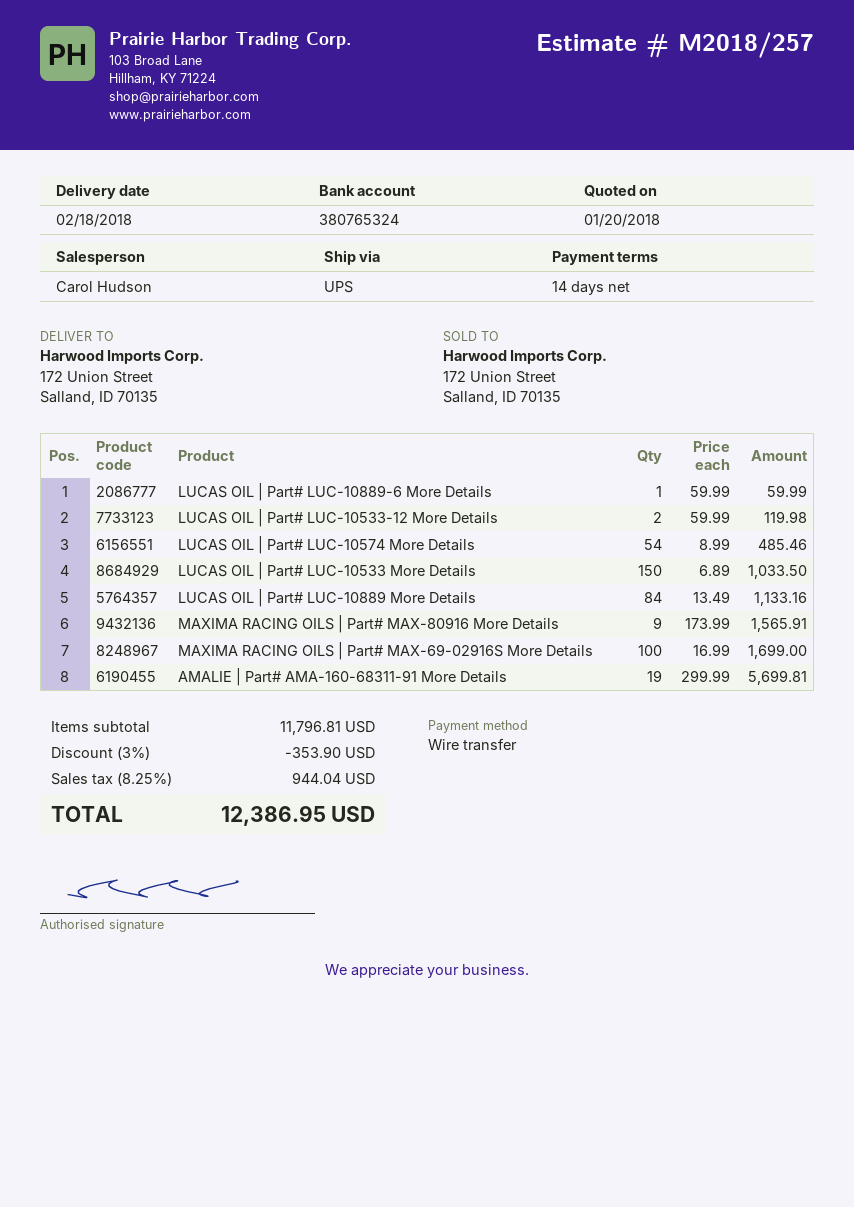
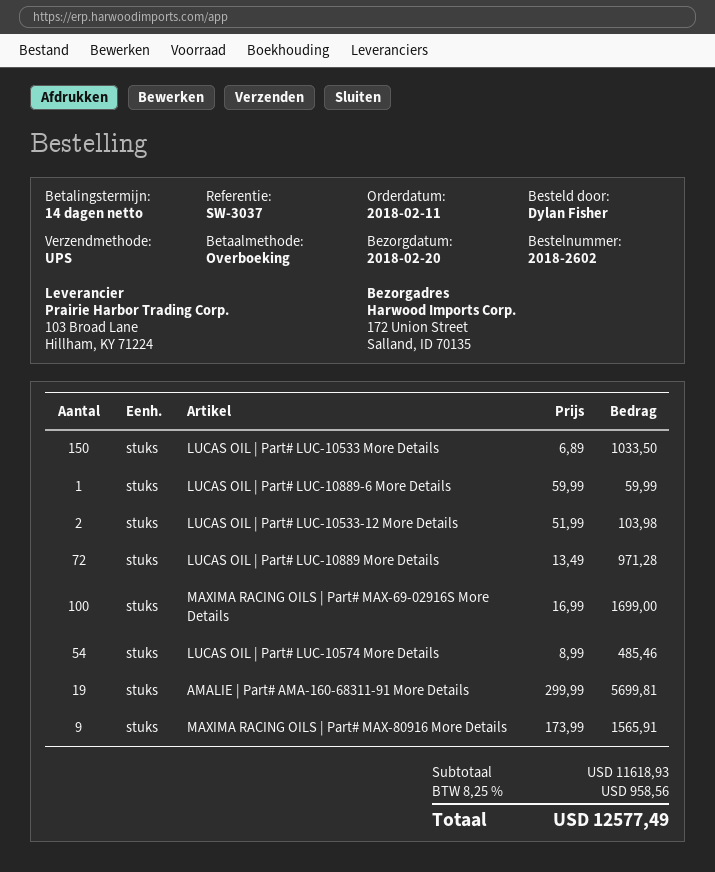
delivery date: 2018-02-18 -> 2018-02-20
LUCAS OIL | Part# LUC-10533-12 More Details: 2 x 59.99 = 119.98 -> 2 x 51.99 = 103.98
LUCAS OIL | Part# LUC-10889 More Details: 84 x 13.49 = 1133.16 -> 72 x 13.49 = 971.28
subtotal: 11796.81 -> 11618.93
discount: 3% = 353.90 -> none
tax: 8.25% = 944.04 -> 8.25% = 958.56
total: 12386.95 -> 12577.49

